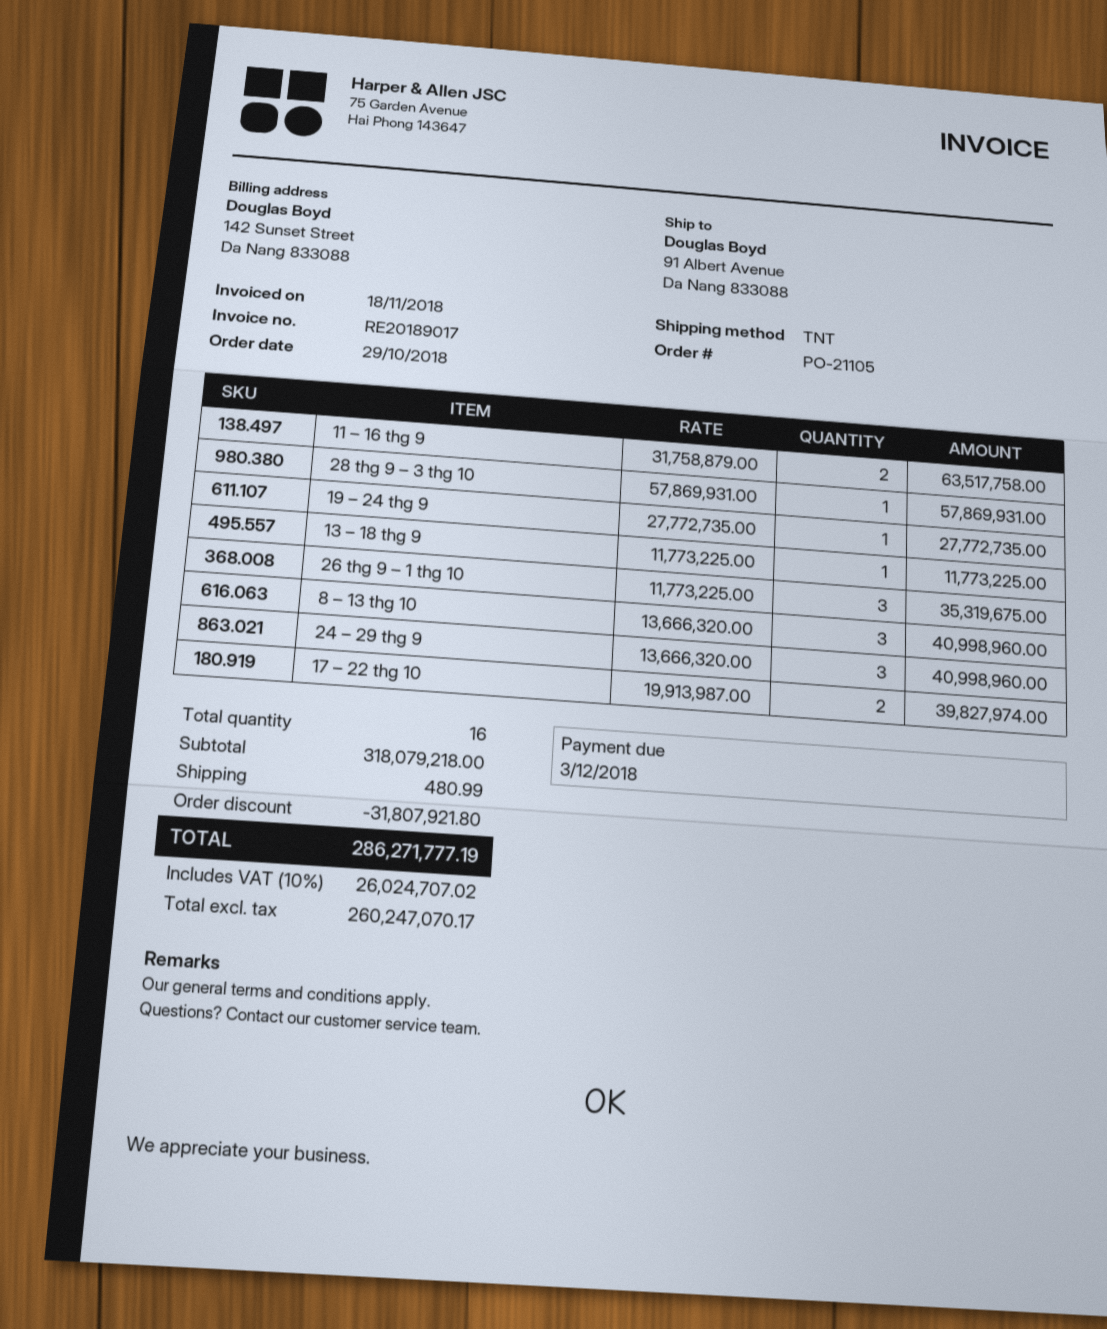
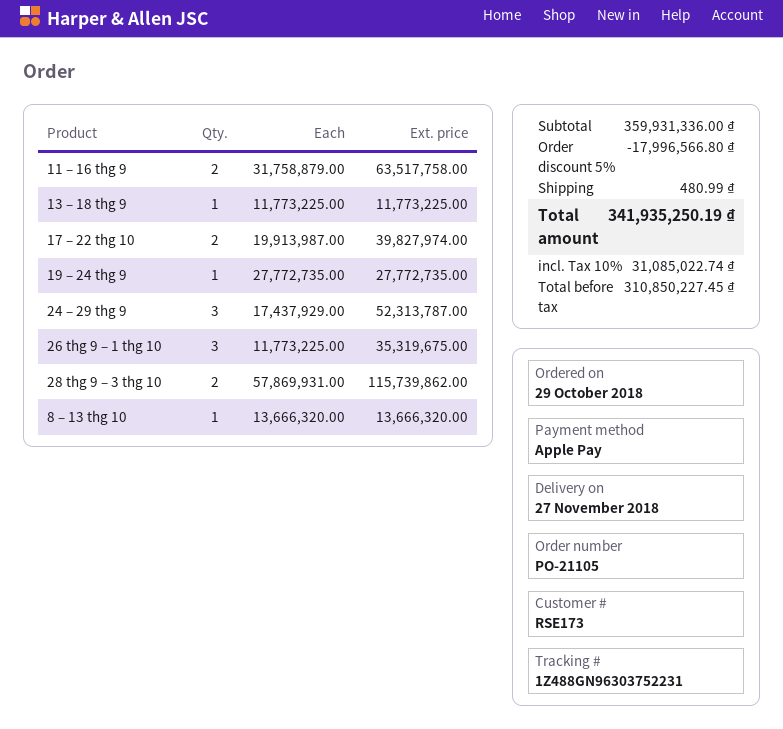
28 thg 9 – 3 thg 10: 1 x 57869931.00 = 57869931.00 -> 2 x 57869931.00 = 115739862.00
8 – 13 thg 10: 3 x 13666320.00 = 40998960.00 -> 1 x 13666320.00 = 13666320.00
24 – 29 thg 9: 3 x 13666320.00 = 40998960.00 -> 3 x 17437929.00 = 52313787.00
subtotal: 318079218.00 -> 359931336.00
discount: 31807921.80 -> 17996566.80
net: 260247070.17 -> 310850227.45
tax: 10% = 26024707.02 -> 10% = 31085022.74
total: 286271777.19 -> 341935250.19

